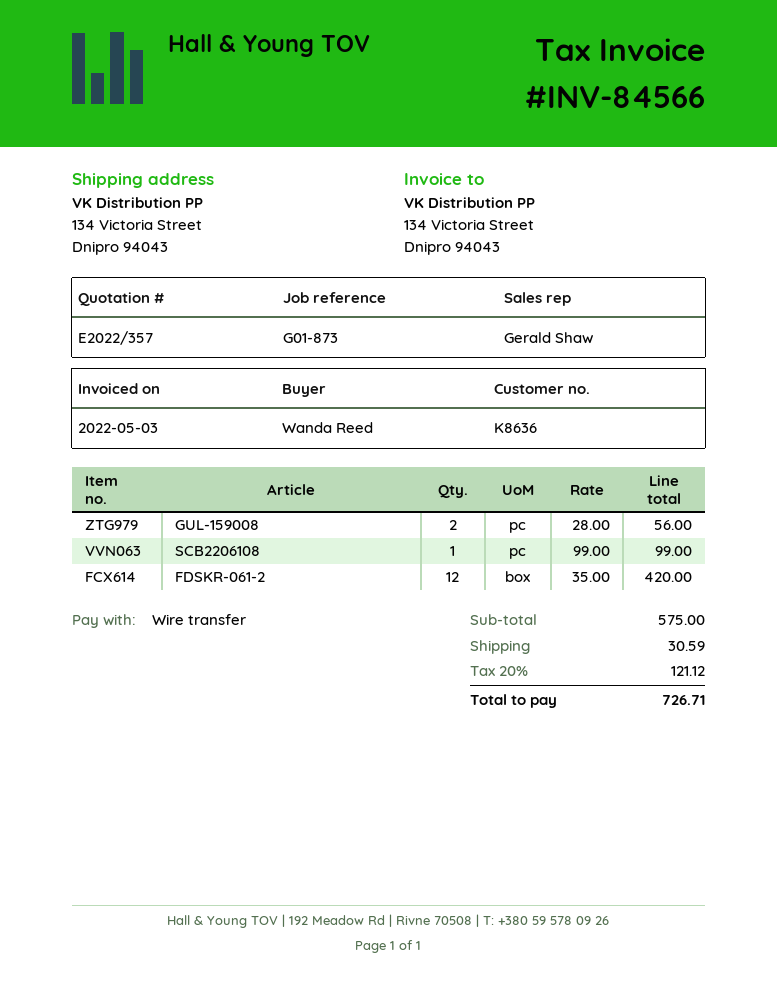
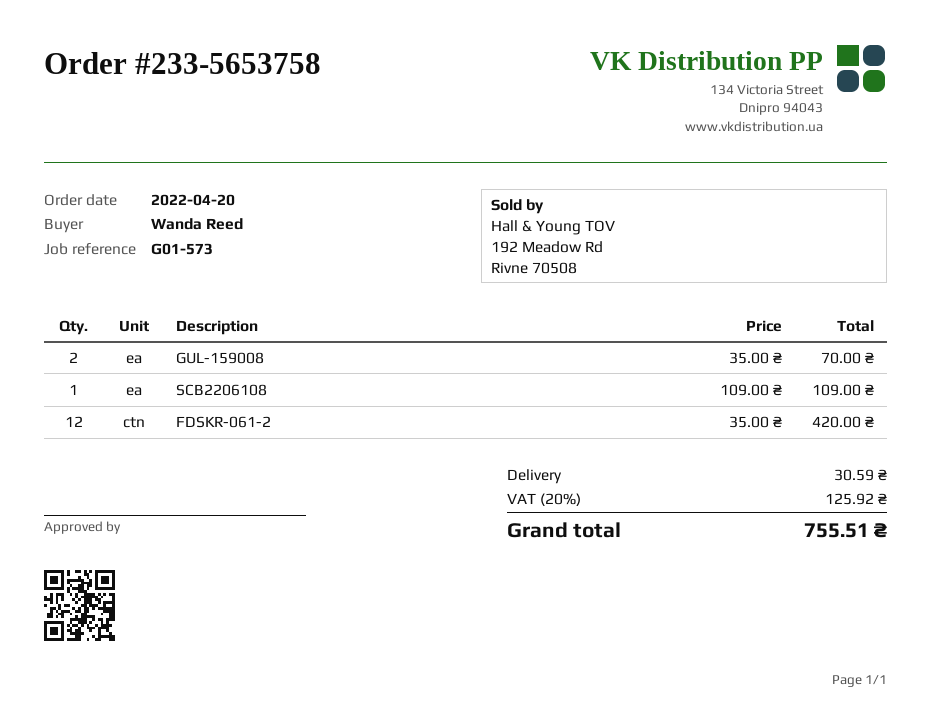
reference: G01-873 -> G01-573
GUL-159008: 2 x 28.00 = 56.00 -> 2 x 35.00 = 70.00
SCB2206108: 1 x 99.00 = 99.00 -> 1 x 109.00 = 109.00
tax: 20% = 121.12 -> 20% = 125.92
total: 726.71 -> 755.51

